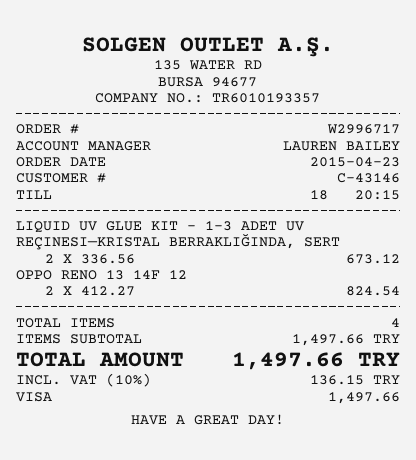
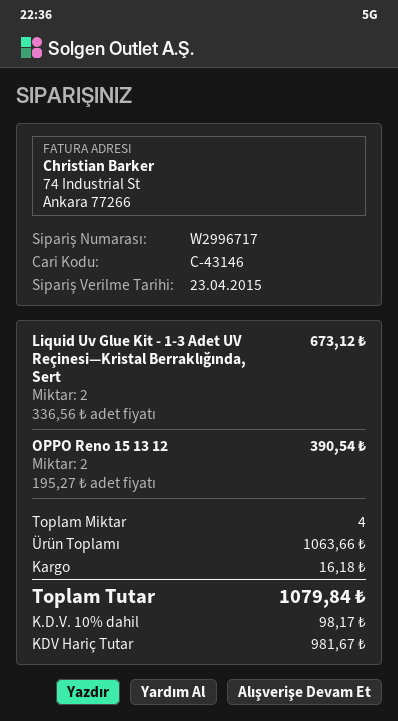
OPPO RENO 13 14F 12: 2 x 412.27 = 824.54 -> none
OPPO Reno 15 13 12: none -> 2 x 195.27 = 390.54
subtotal: 1497.66 -> 1063.66
shipping: none -> 16.18
tax: 10% = 136.15 -> 10% = 98.17
total: 1497.66 -> 1079.84

